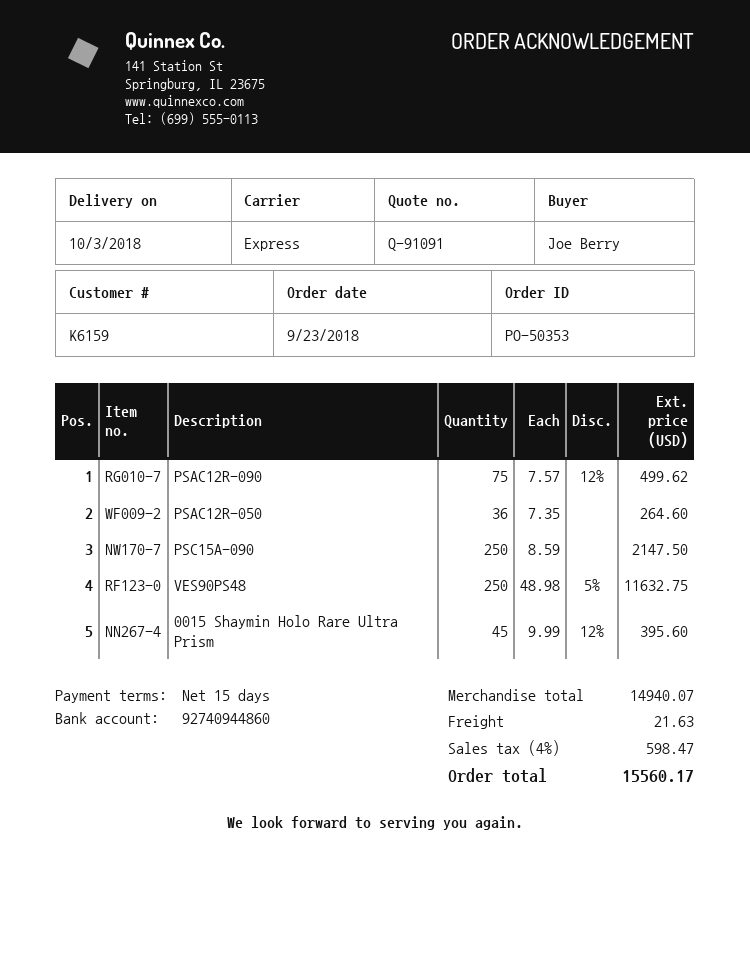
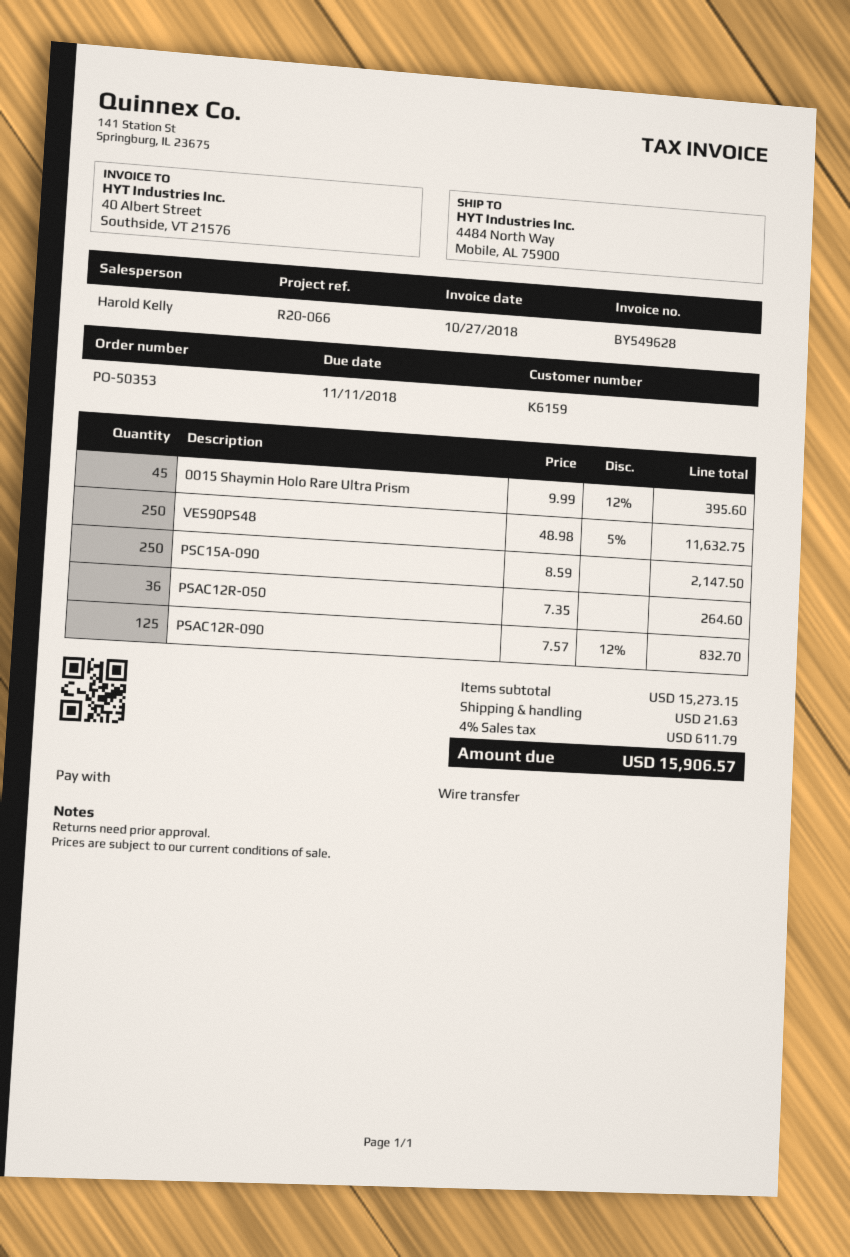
PSAC12R-090: 75 x 7.57 - 12% = 499.62 -> 125 x 7.57 - 12% = 832.70
subtotal: 14940.07 -> 15273.15
tax: 4% = 598.47 -> 4% = 611.79
total: 15560.17 -> 15906.57

